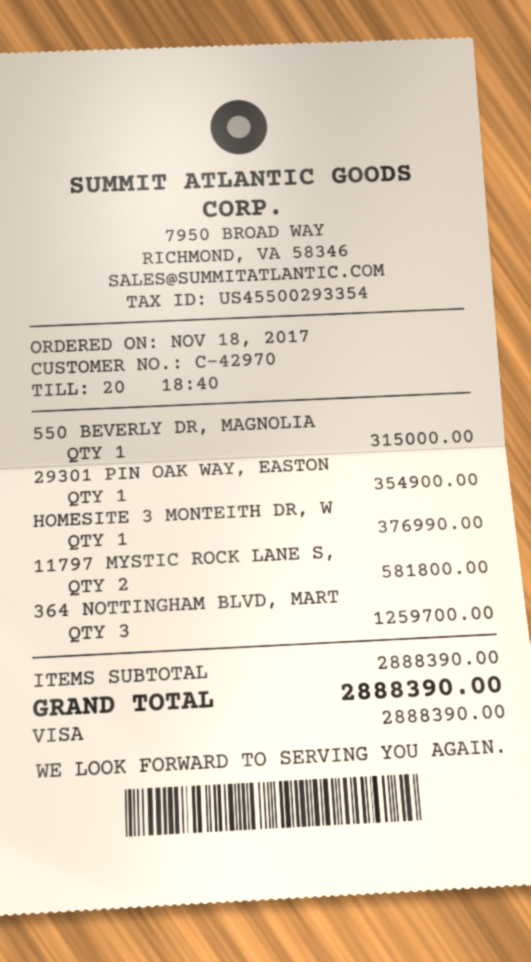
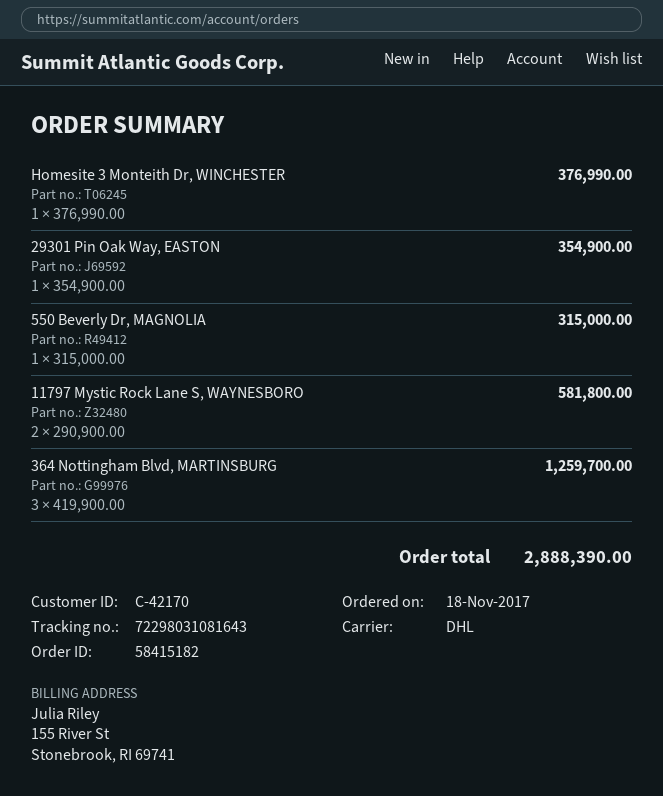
customer number: C-42970 -> C-42170

